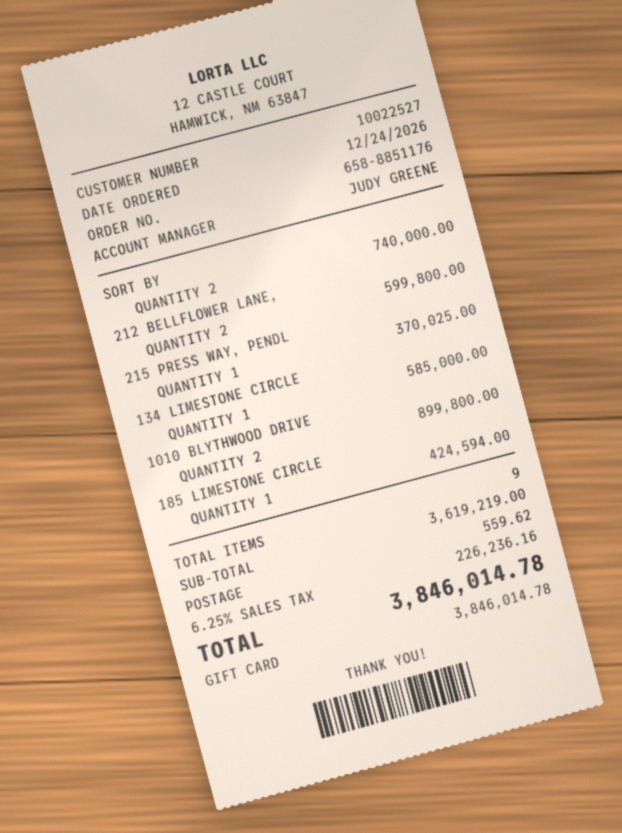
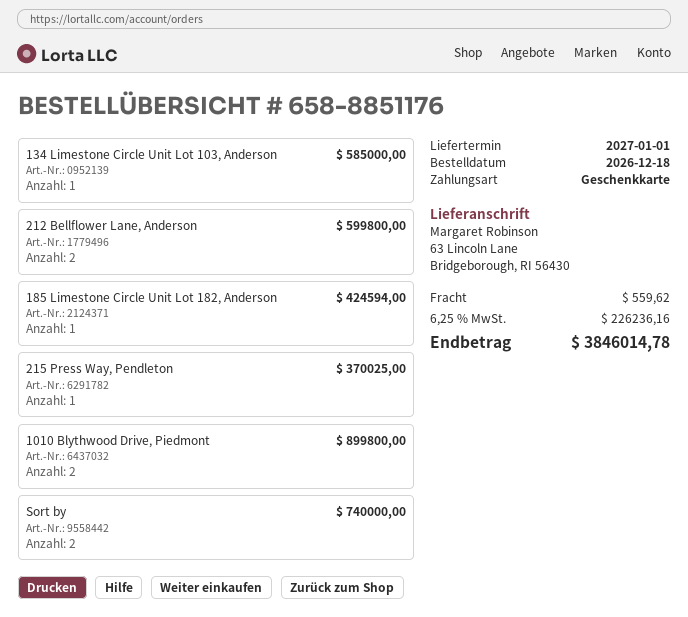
order date: 2026-12-24 -> 2026-12-18

